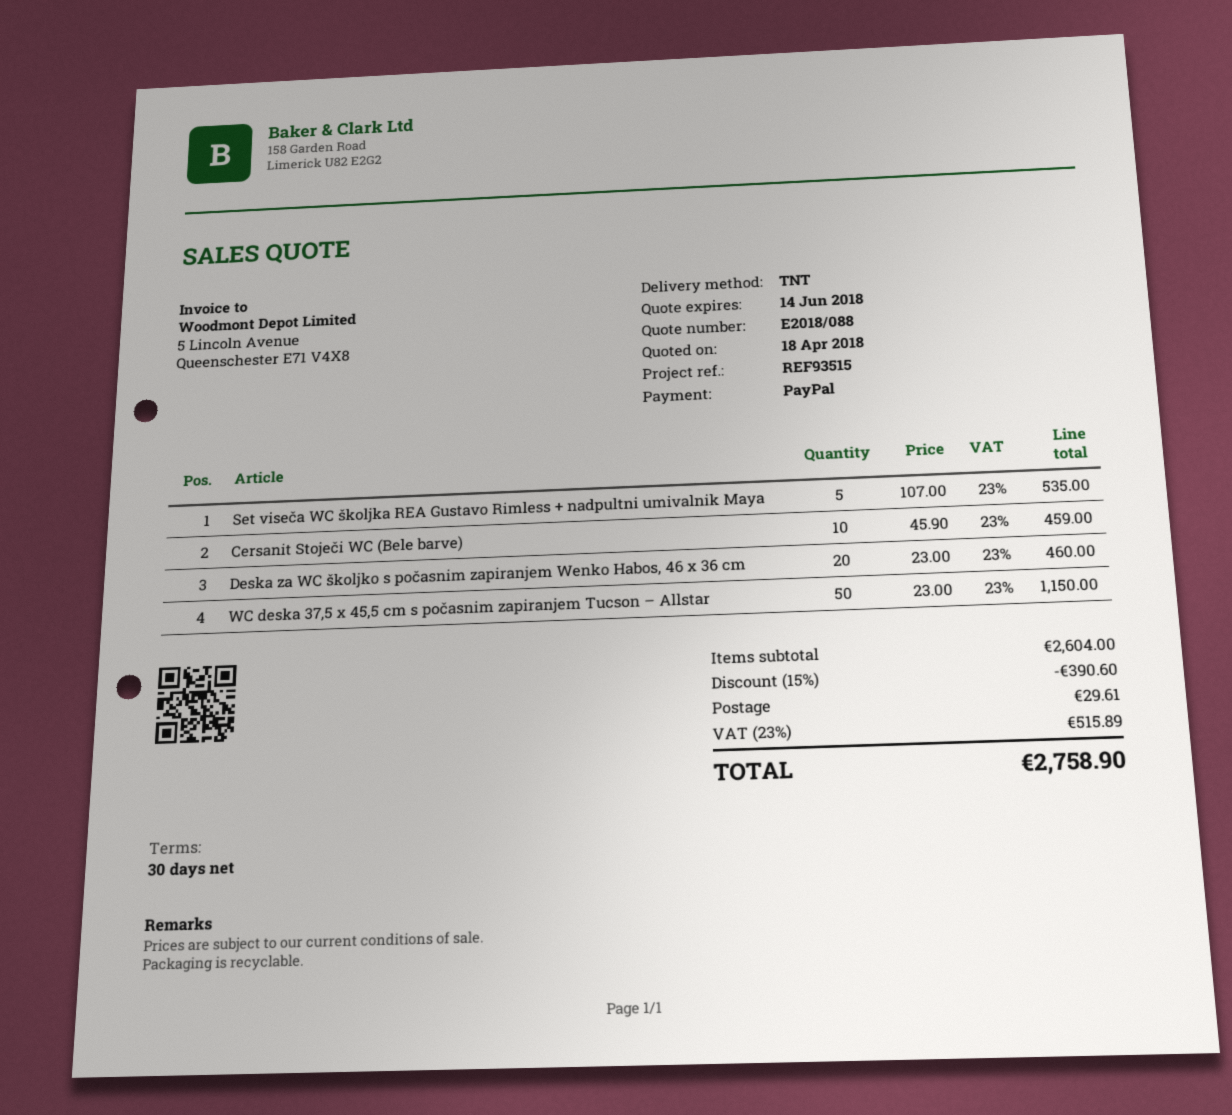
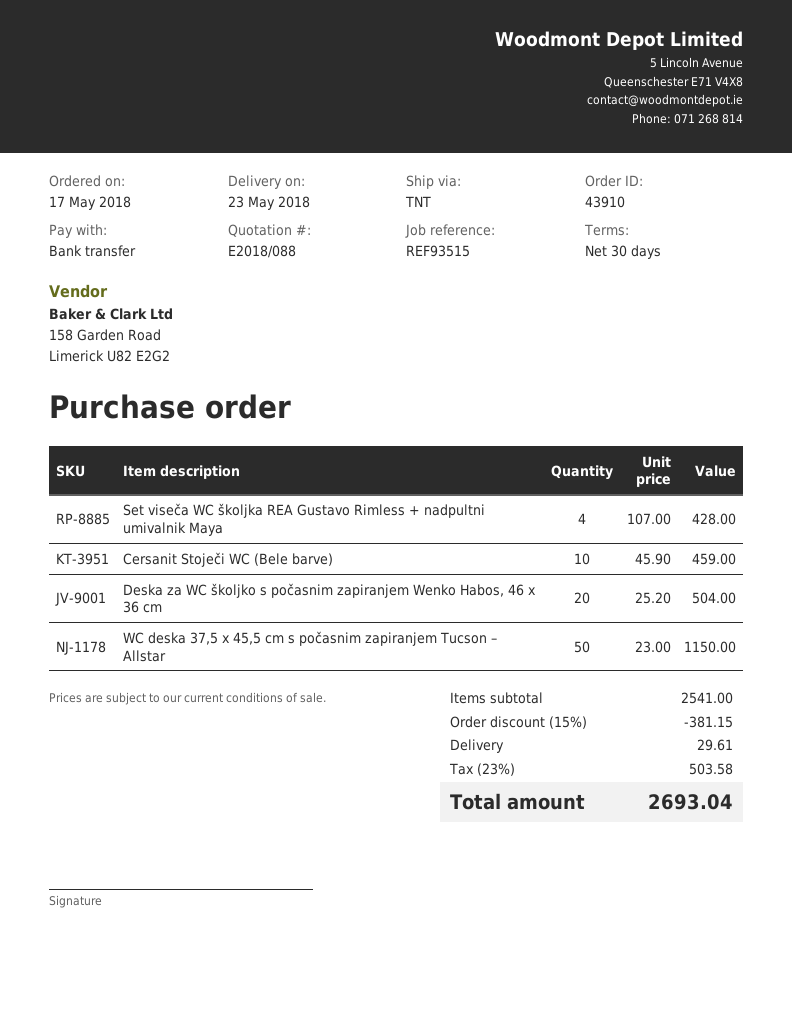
payment method: PayPal -> bank transfer
Set viseča WC školjka REA Gustavo Rimless + nadpultni umivalnik Maya: 5 x 107.00 = 535.00 -> 4 x 107.00 = 428.00
Deska za WC školjko s počasnim zapiranjem Wenko Habos, 46 x 36 cm: 20 x 23.00 = 460.00 -> 20 x 25.20 = 504.00
subtotal: 2604.00 -> 2541.00
discount: 15% = 390.60 -> 15% = 381.15
tax: 23% = 515.89 -> 23% = 503.58
total: 2758.90 -> 2693.04

